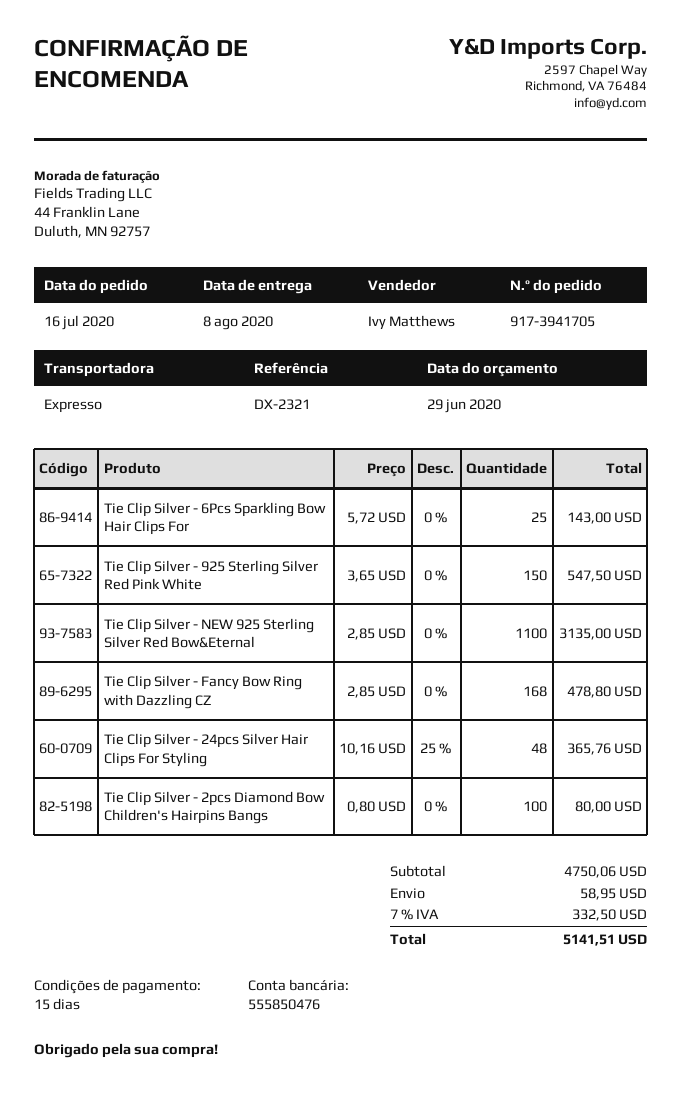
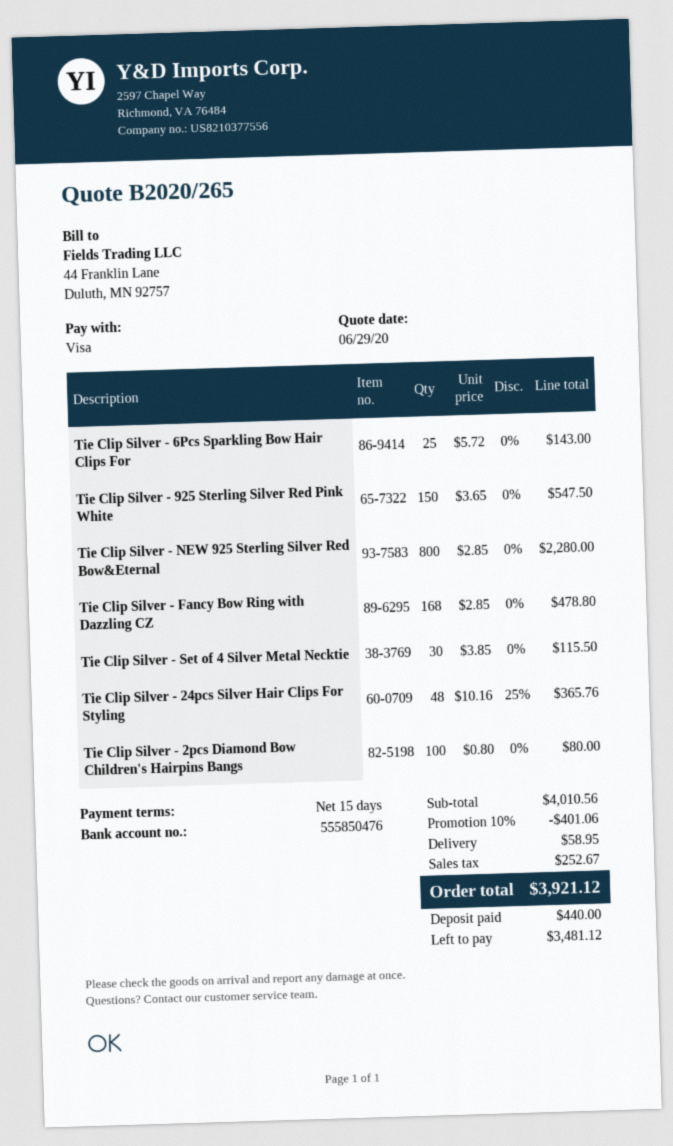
Tie Clip Silver - NEW 925 Sterling Silver Red Bow&Eternal: 1100 x 2.85 = 3135.00 -> 800 x 2.85 = 2280.00
Tie Clip Silver - Set of 4 Silver Metal Necktie: none -> 30 x 3.85 = 115.50
subtotal: 4750.06 -> 4010.56
discount: none -> 10% = 401.06
tax: 332.50 -> 252.67
total: 5141.51 -> 3921.12

